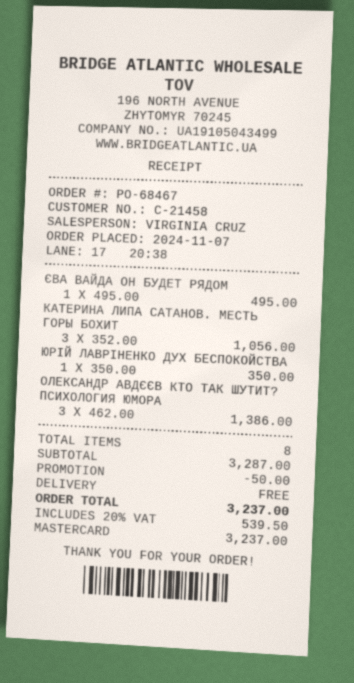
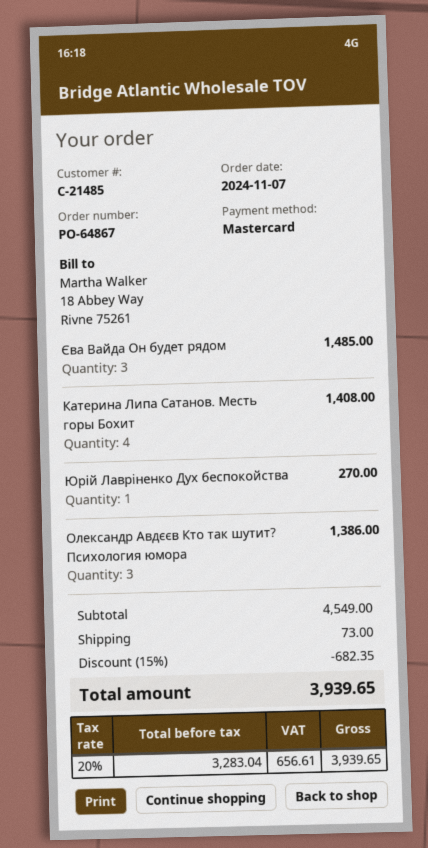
order number: PO-68467 -> PO-64867
customer number: C-21458 -> C-21485
ЄВА ВАЙДА ОН БУДЕТ РЯДОМ: 1 for 495.00 -> 3 for 1485.00
КАТЕРИНА ЛИПА САТАНОВ. МЕСТЬ ГОРЫ БОХИТ: 3 for 1056.00 -> 4 for 1408.00
ЮРІЙ ЛАВРІНЕНКО ДУХ БЕСПОКОЙСТВА: 1 for 350.00 -> 1 for 270.00
subtotal: 3287.00 -> 4549.00
discount: 50.00 -> 682.35
shipping: 0.00 -> 73.00
tax: 20% = 539.50 -> 20% = 656.61
total: 3237.00 -> 3939.65

